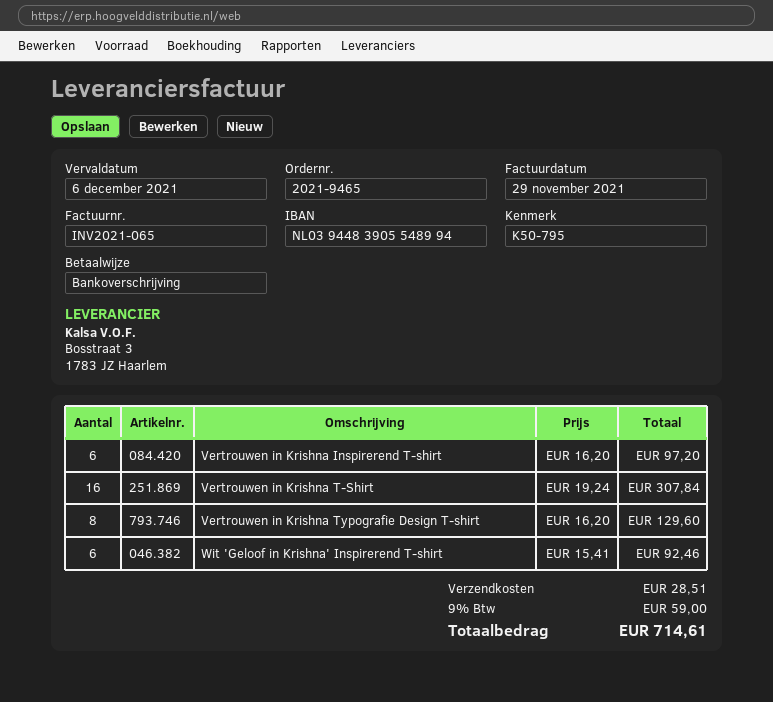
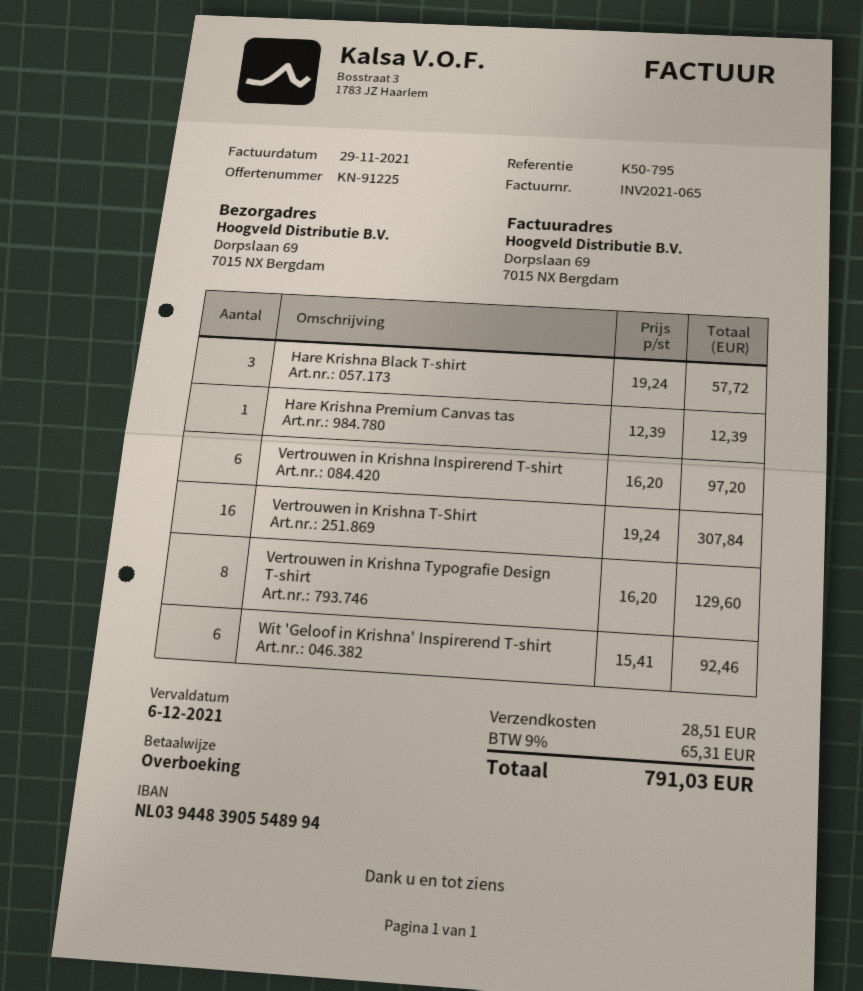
Hare Krishna Black T-shirt: none -> 3 x 19.24 = 57.72
Hare Krishna Premium Canvas tas: none -> 1 x 12.39 = 12.39
tax: 9% = 59.00 -> 9% = 65.31
total: 714.61 -> 791.03

